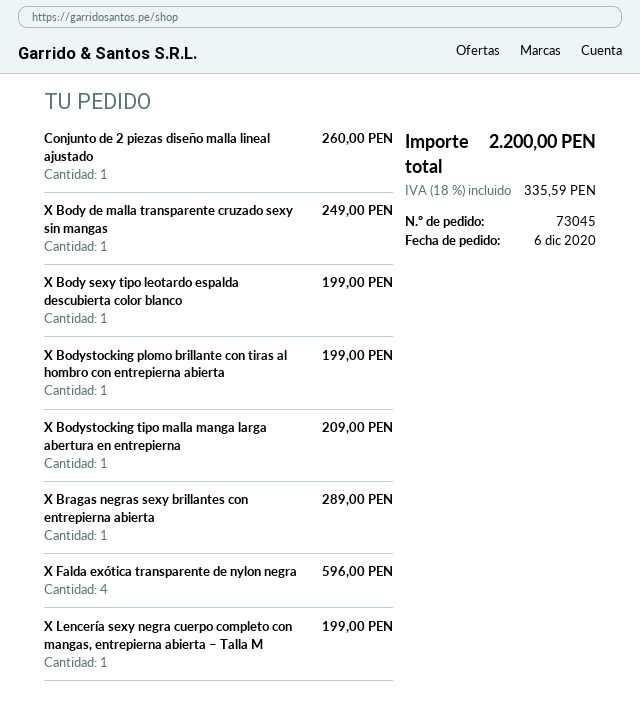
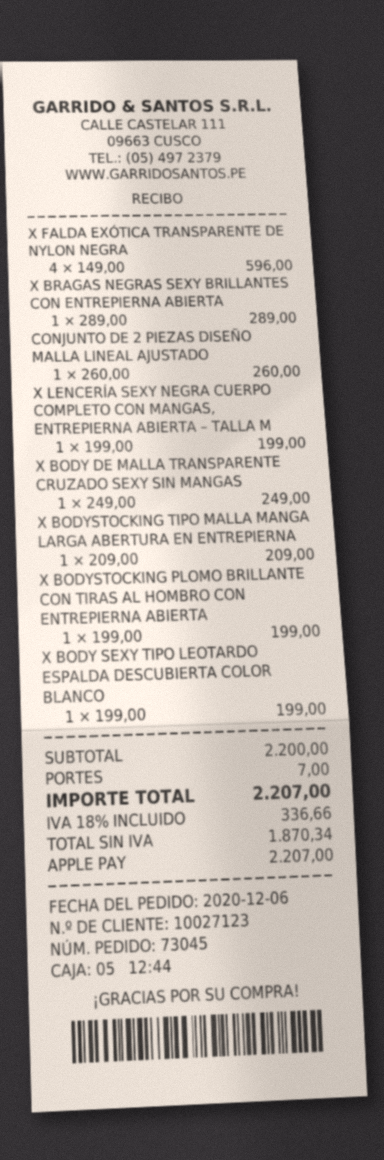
shipping: none -> 7.00
tax: 18% = 335.59 -> 18% = 336.66
total: 2200.00 -> 2207.00

